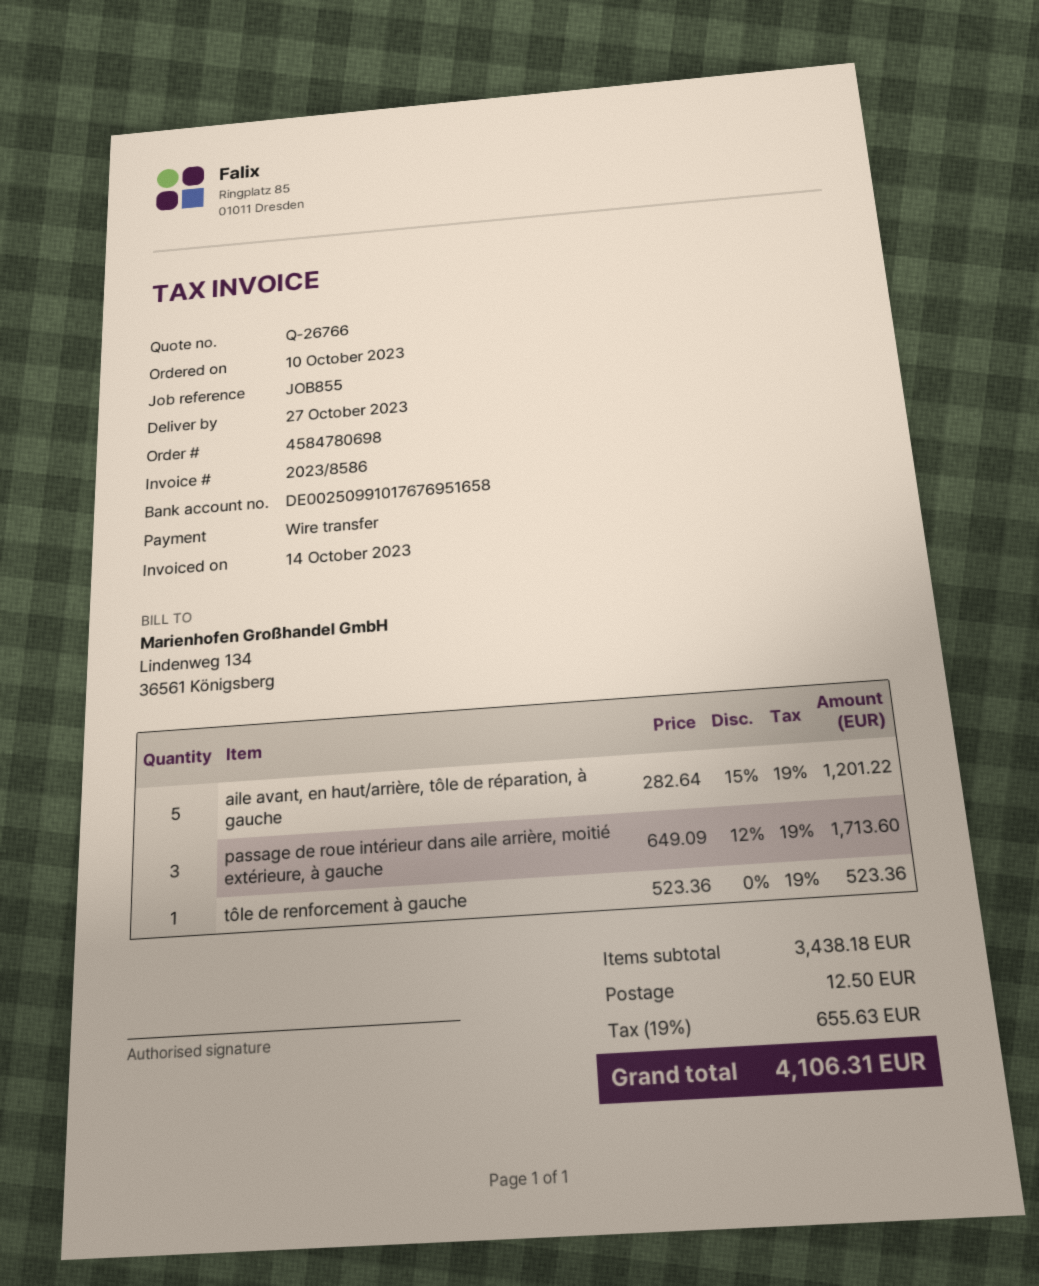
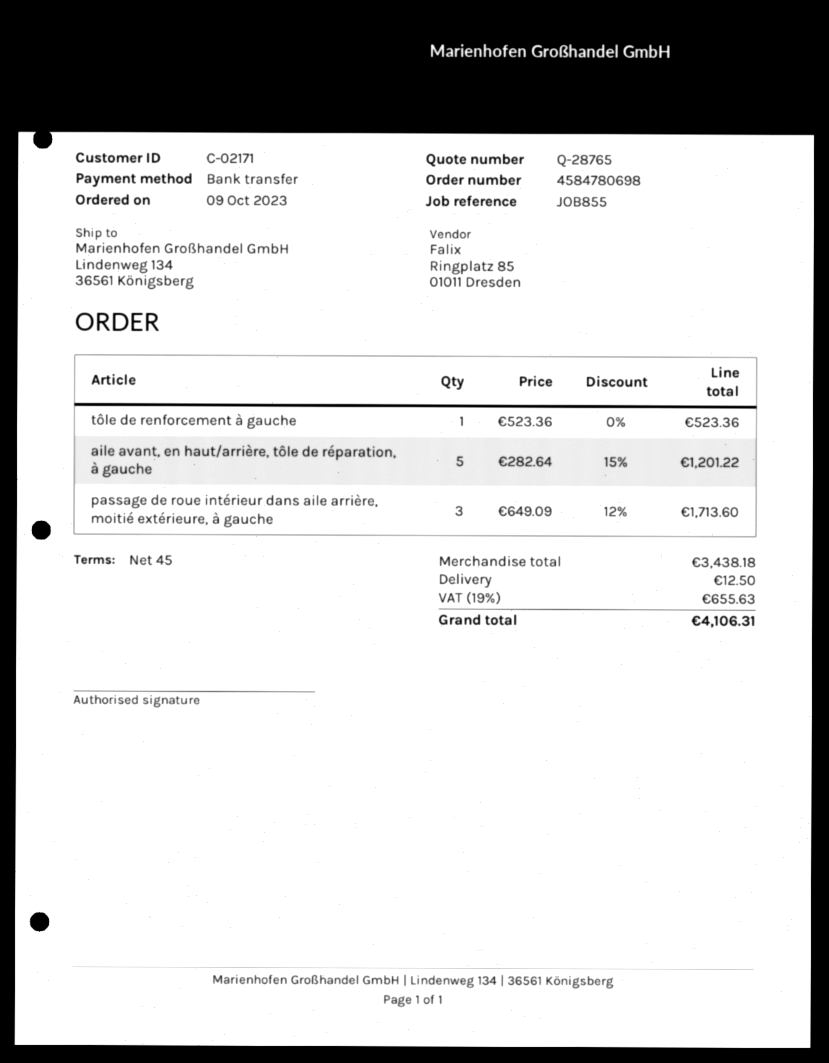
quote number: Q-26766 -> Q-28765
order date: 2023-10-10 -> 2023-10-09

